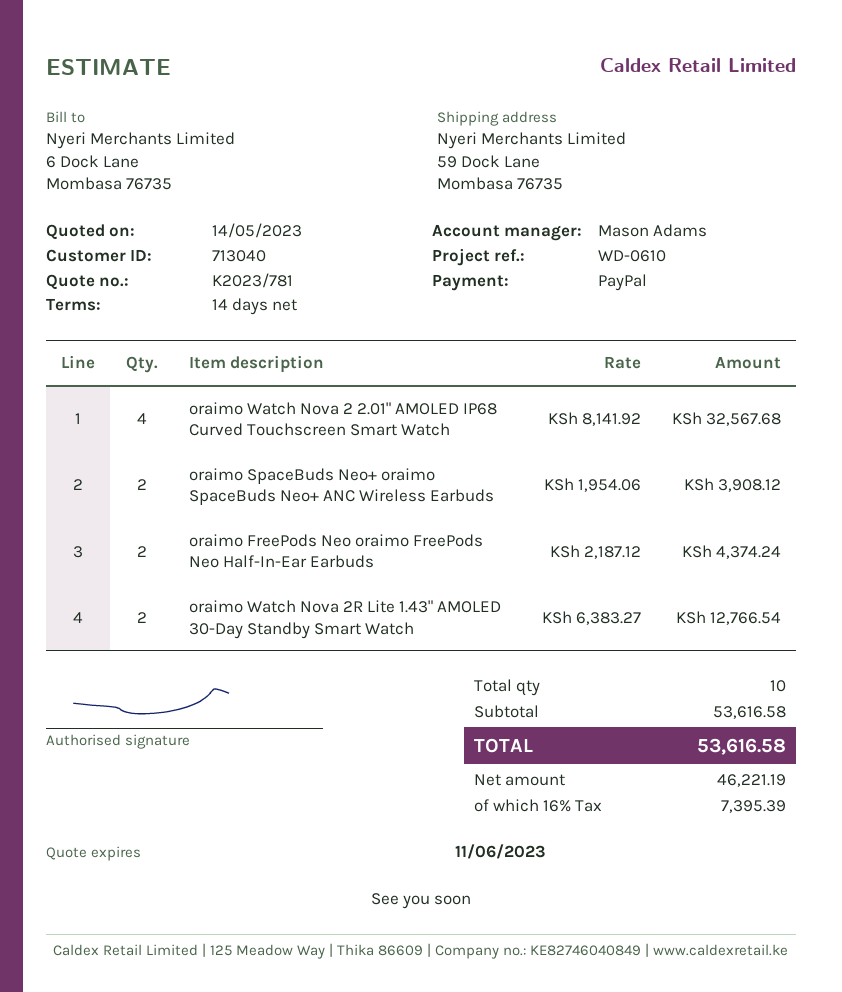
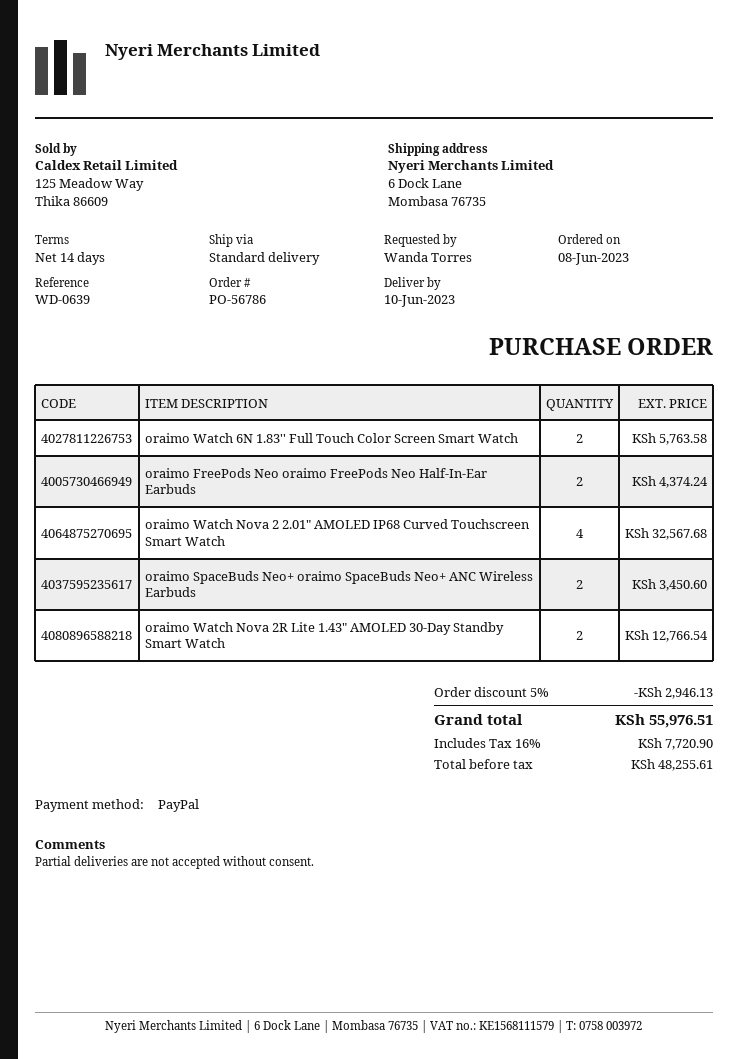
reference: WD-0610 -> WD-0639
ship to: 59 Dock Lane, Mombasa 76735 -> 6 Dock Lane, Mombasa 76735
oraimo SpaceBuds Neo+ oraimo SpaceBuds Neo+ ANC Wireless Earbuds: 2 for 3908.12 -> 2 for 3450.60
oraimo Watch 6N 1.83'' Full Touch Color Screen Smart Watch: none -> 2 for 5763.58
discount: none -> 5% = 2946.13
net: 46221.19 -> 48255.61
tax: 16% = 7395.39 -> 16% = 7720.90
total: 53616.58 -> 55976.51

